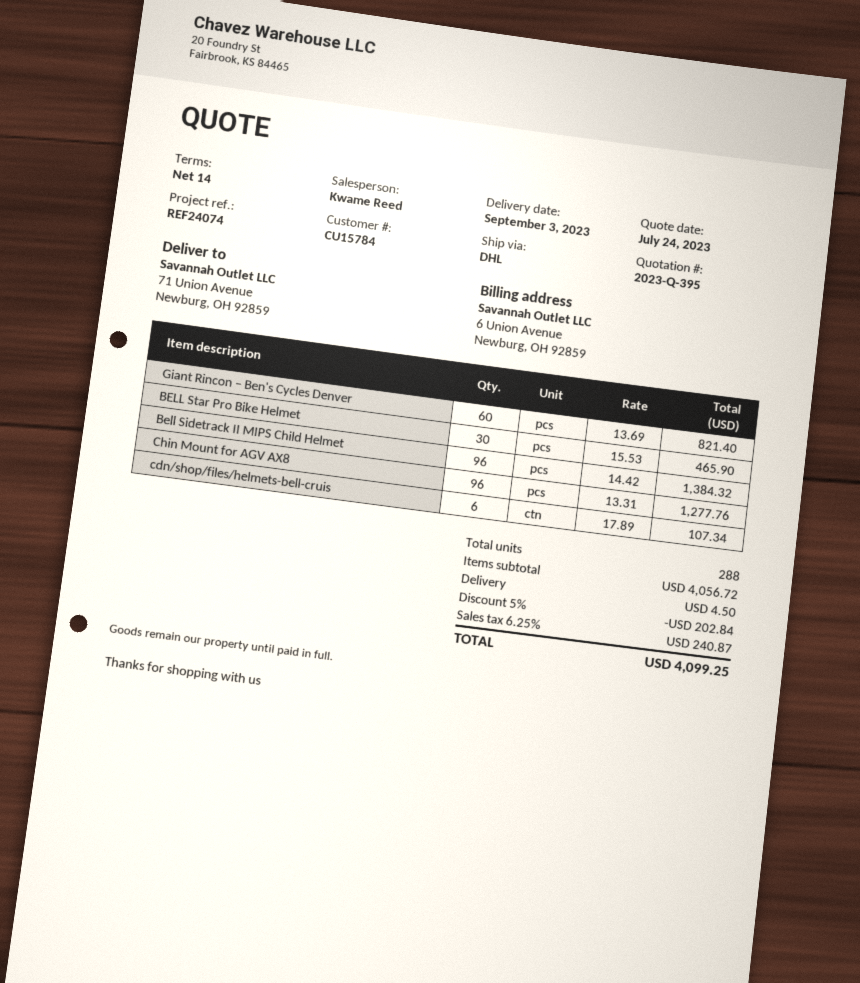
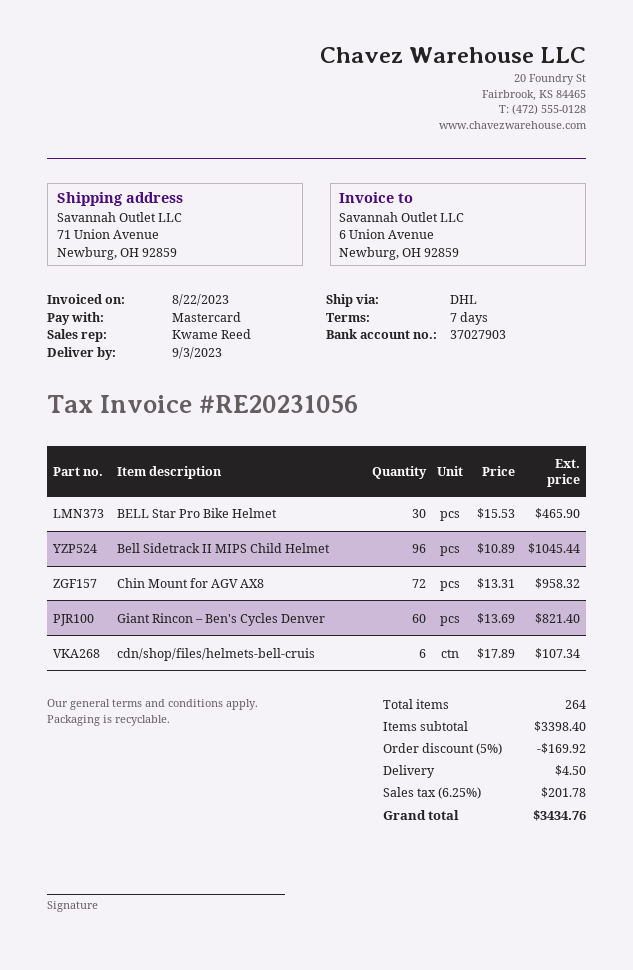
payment terms: 14 days -> 7 days
Bell Sidetrack II MIPS Child Helmet: 96 x 14.42 = 1384.32 -> 96 x 10.89 = 1045.44
Chin Mount for AGV AX8: 96 x 13.31 = 1277.76 -> 72 x 13.31 = 958.32
total quantity: 288 -> 264
subtotal: 4056.72 -> 3398.40
discount: 5% = 202.84 -> 5% = 169.92
tax: 6.25% = 240.87 -> 6.25% = 201.78
total: 4099.25 -> 3434.76

